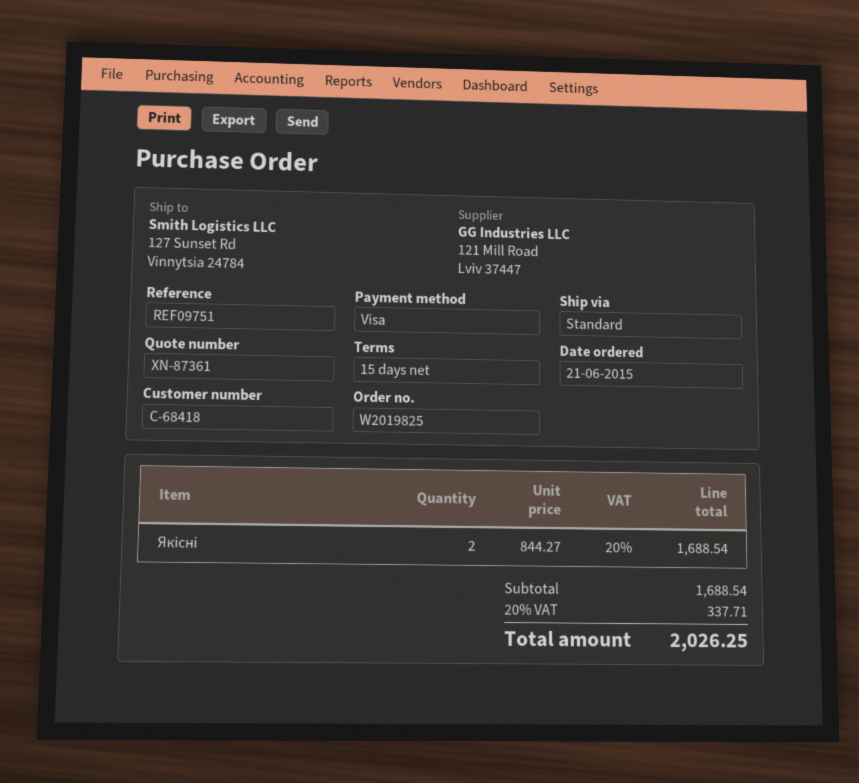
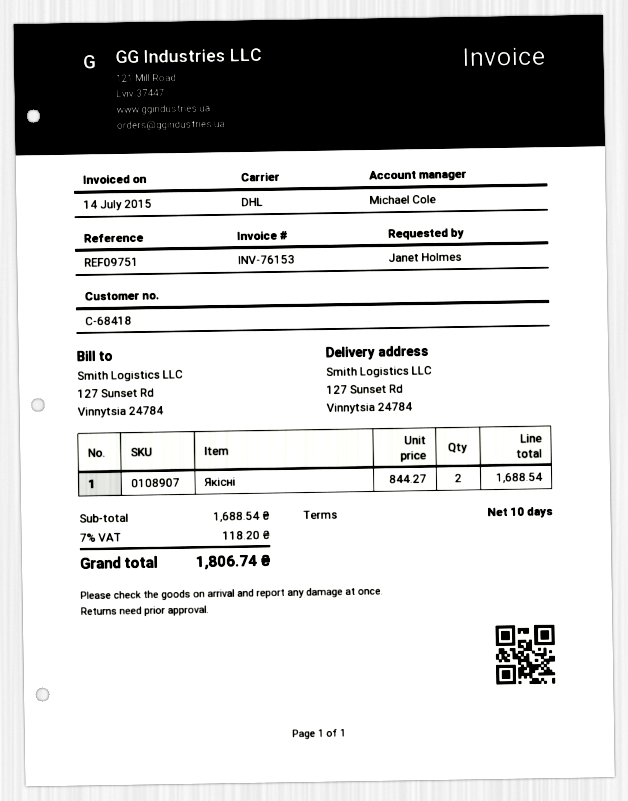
payment terms: 15 days -> 10 days
shipping method: standard -> DHL
tax: 20% = 337.71 -> 7% = 118.20
total: 2026.25 -> 1806.74

